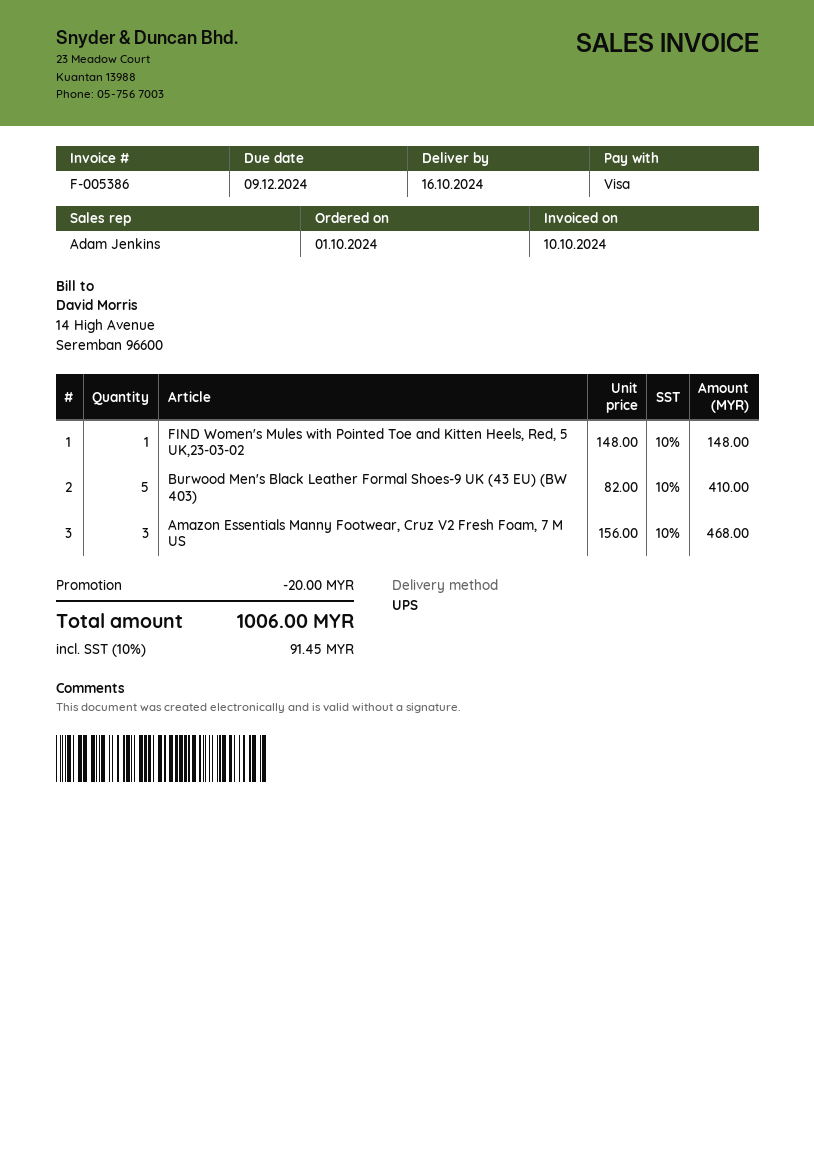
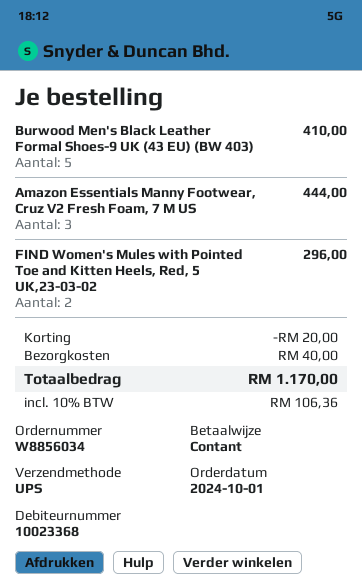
payment method: Visa -> cash
FIND Women's Mules with Pointed Toe and Kitten Heels, Red, 5 UK,23-03-02: 1 for 148.00 -> 2 for 296.00
Amazon Essentials Manny Footwear, Cruz V2 Fresh Foam, 7 M US: 3 for 468.00 -> 3 for 444.00
shipping: none -> 40.00
tax: 10% = 91.45 -> 10% = 106.36
total: 1006.00 -> 1170.00

